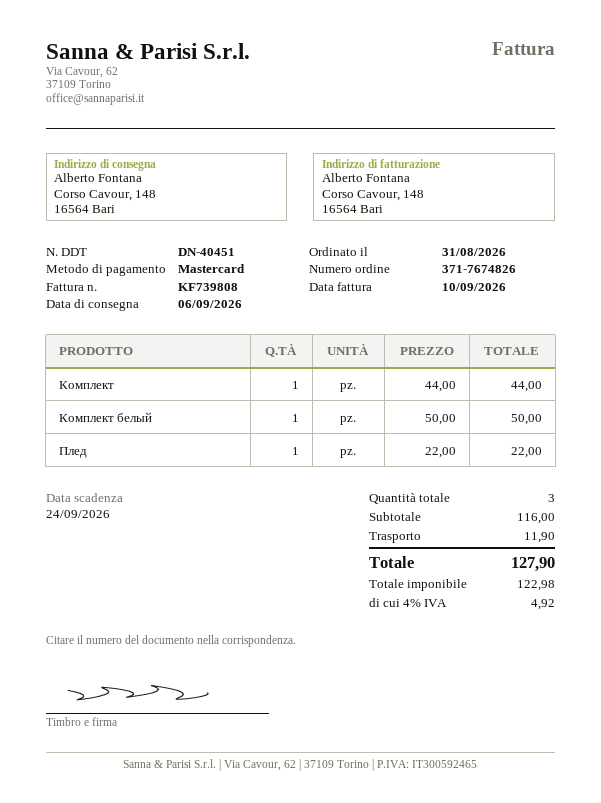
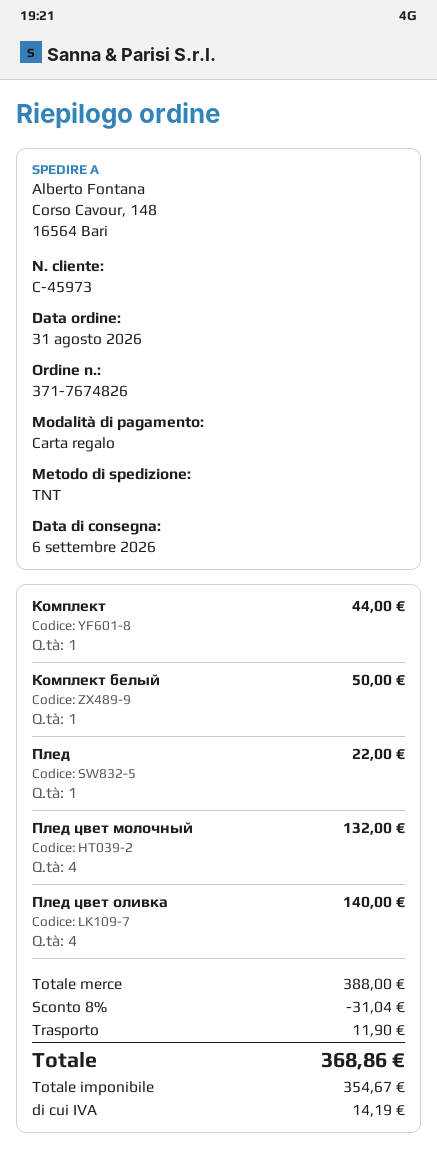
payment method: Mastercard -> gift card
Плед цвет молочный: none -> 4 for 132.00
Плед цвет оливка: none -> 4 for 140.00
subtotal: 116.00 -> 388.00
discount: none -> 8% = 31.04
net: 122.98 -> 354.67
tax: 4.92 -> 14.19
total: 127.90 -> 368.86

